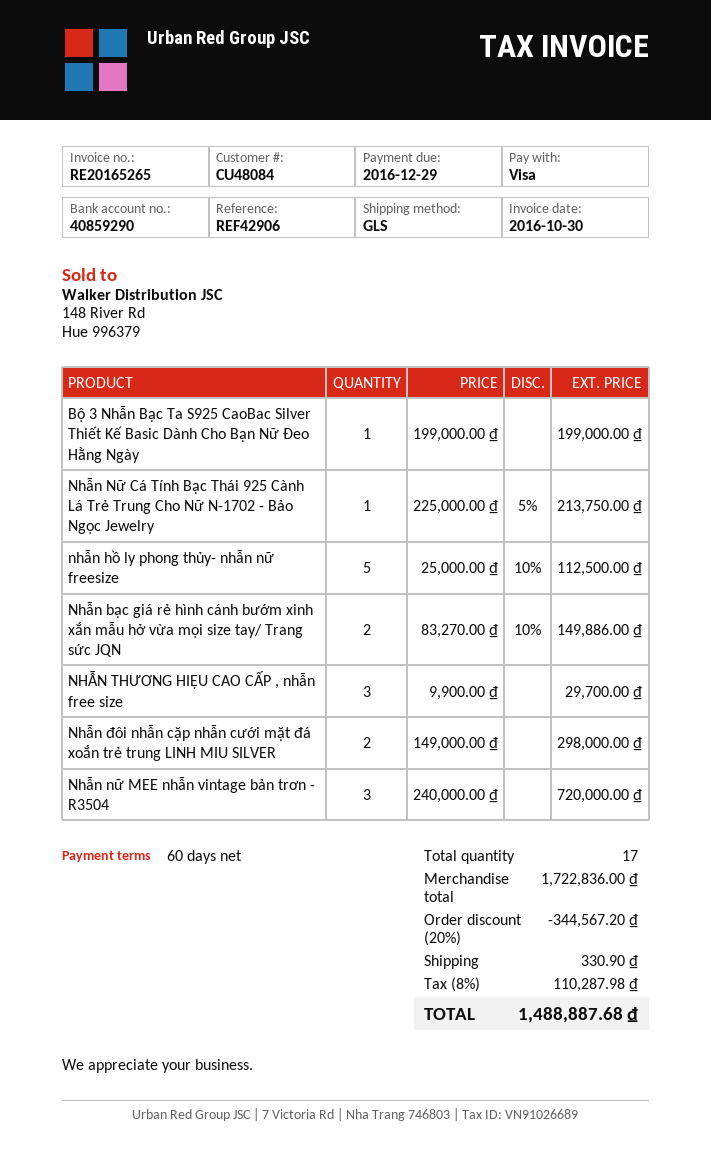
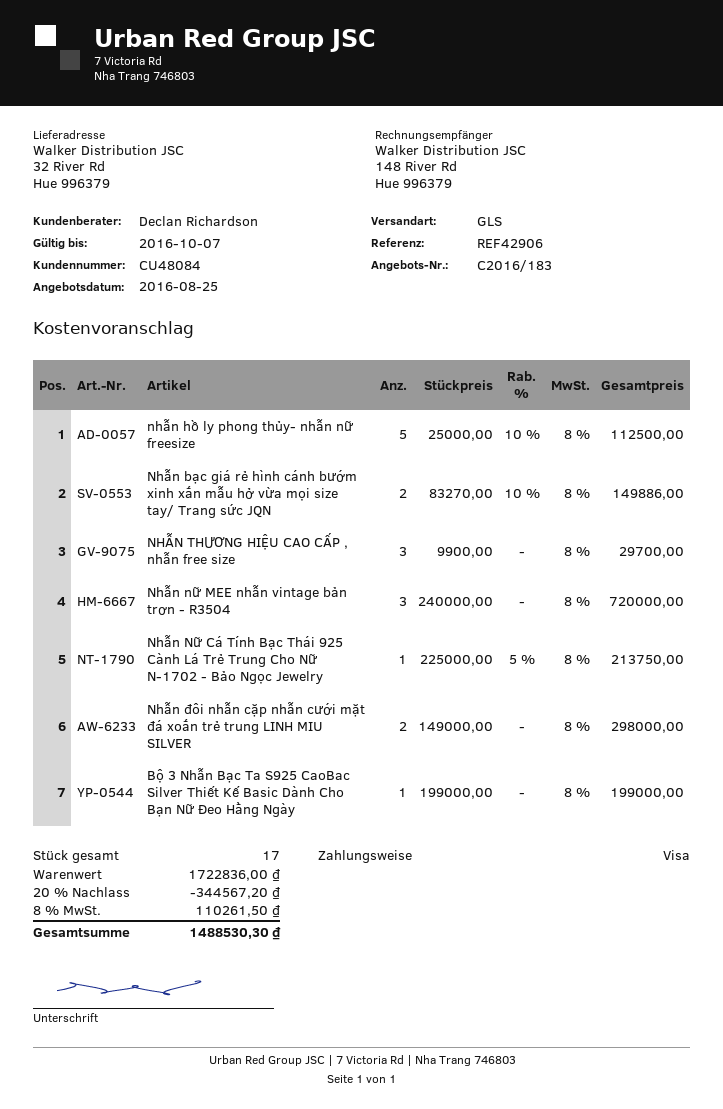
shipping: 330.90 -> none
tax: 8% = 110287.98 -> 8% = 110261.50
total: 1488887.68 -> 1488530.30

